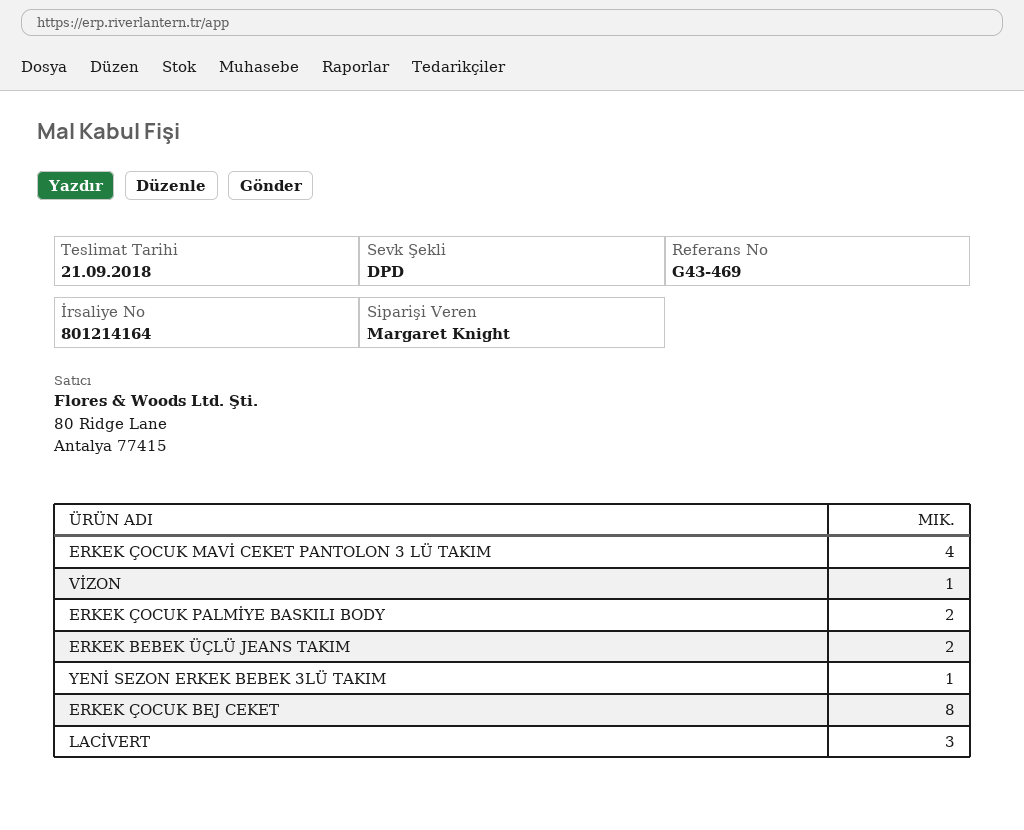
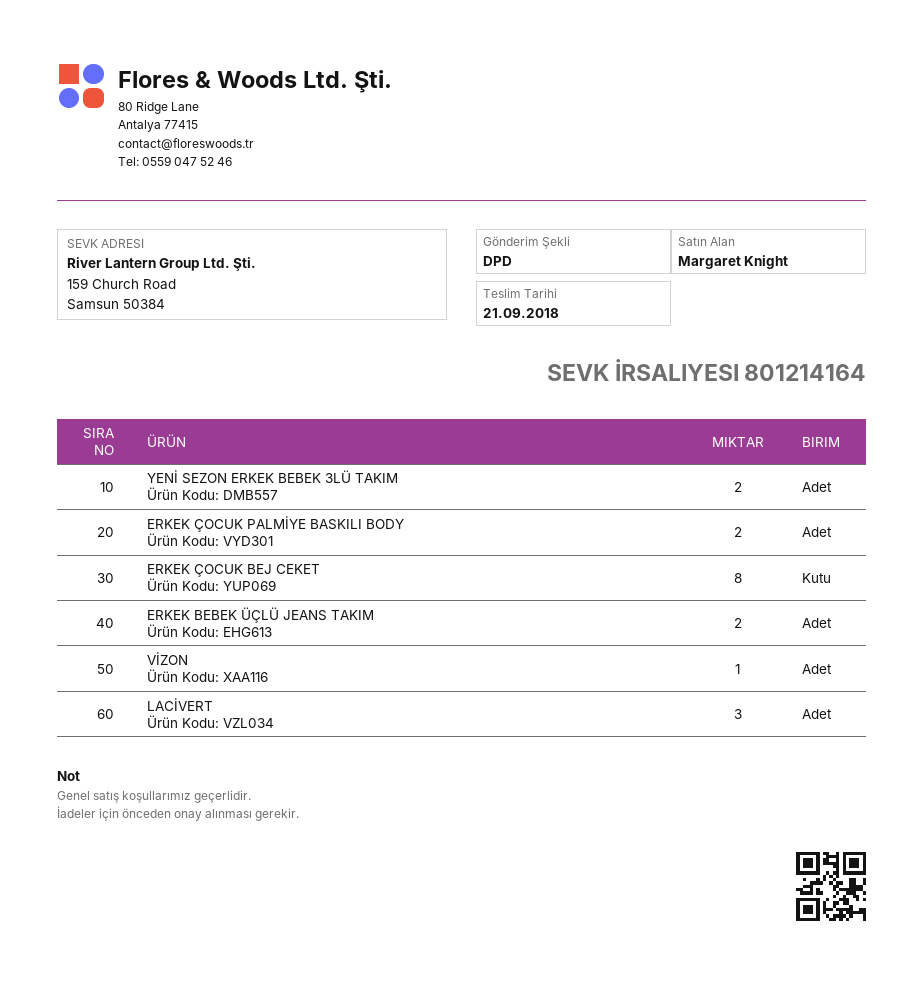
ERKEK ÇOCUK MAVİ CEKET PANTOLON 3 LÜ TAKIM: 4 -> none
YENİ SEZON ERKEK BEBEK 3LÜ TAKIM: 1 -> 2

